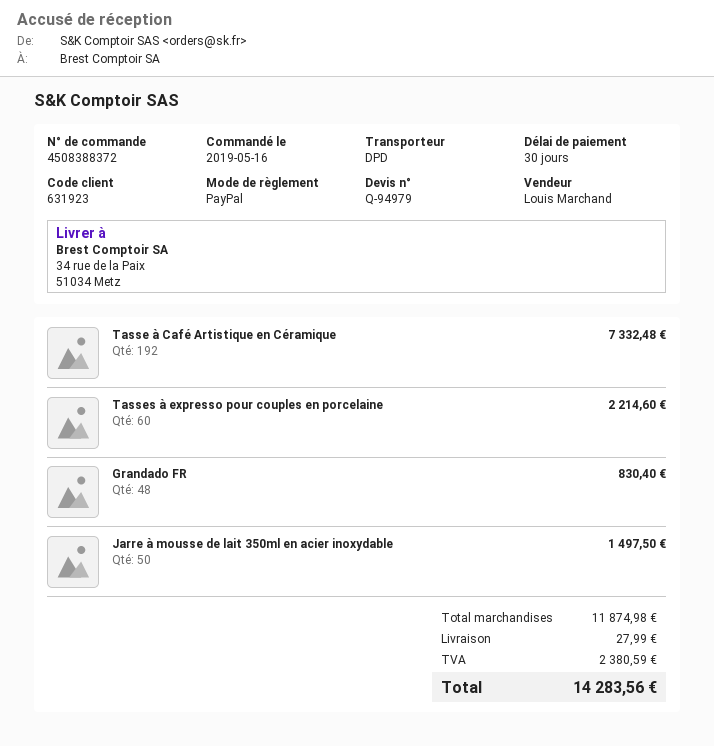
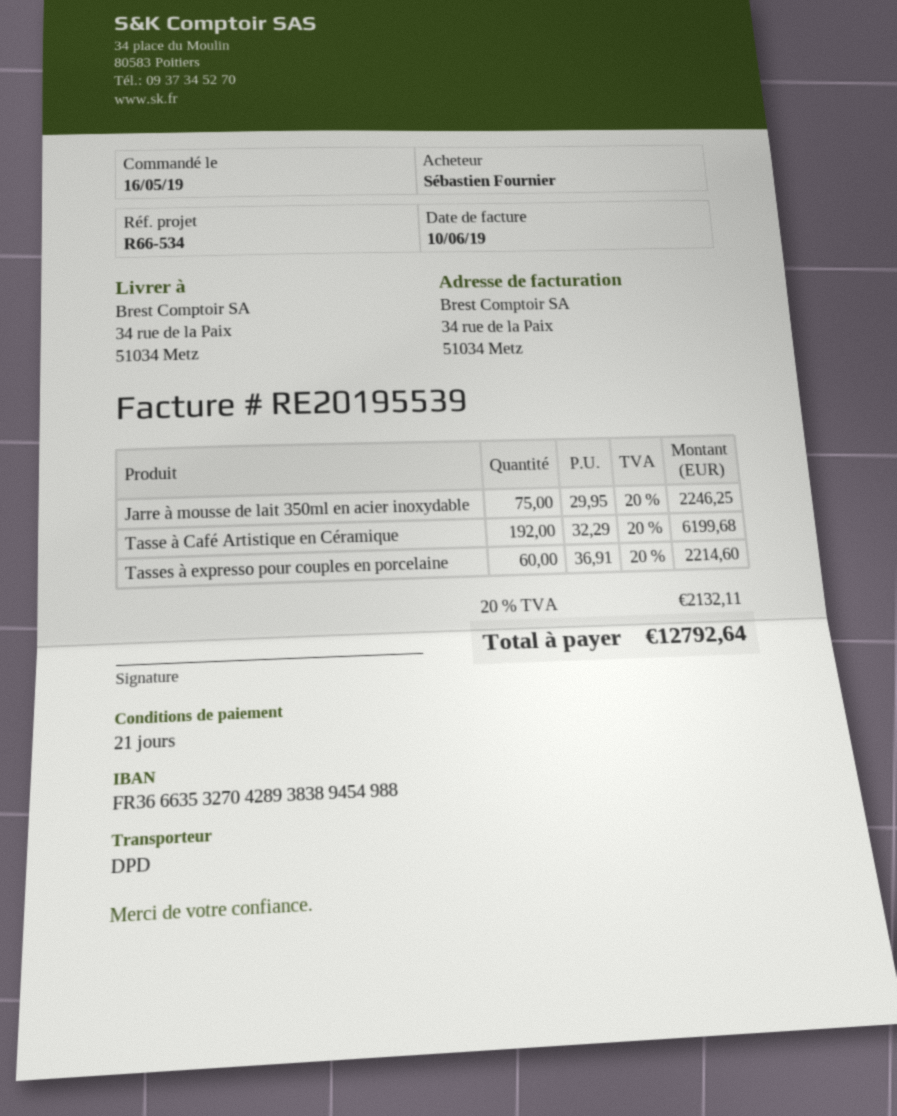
payment terms: 30 days -> 21 days
Tasse à Café Artistique en Céramique: 192 for 7332.48 -> 192 for 6199.68
Grandado FR: 48 for 830.40 -> none
Jarre à mousse de lait 350ml en acier inoxydable: 50 for 1497.50 -> 75 for 2246.25
shipping: 27.99 -> none
tax: 2380.59 -> 2132.11
total: 14283.56 -> 12792.64

